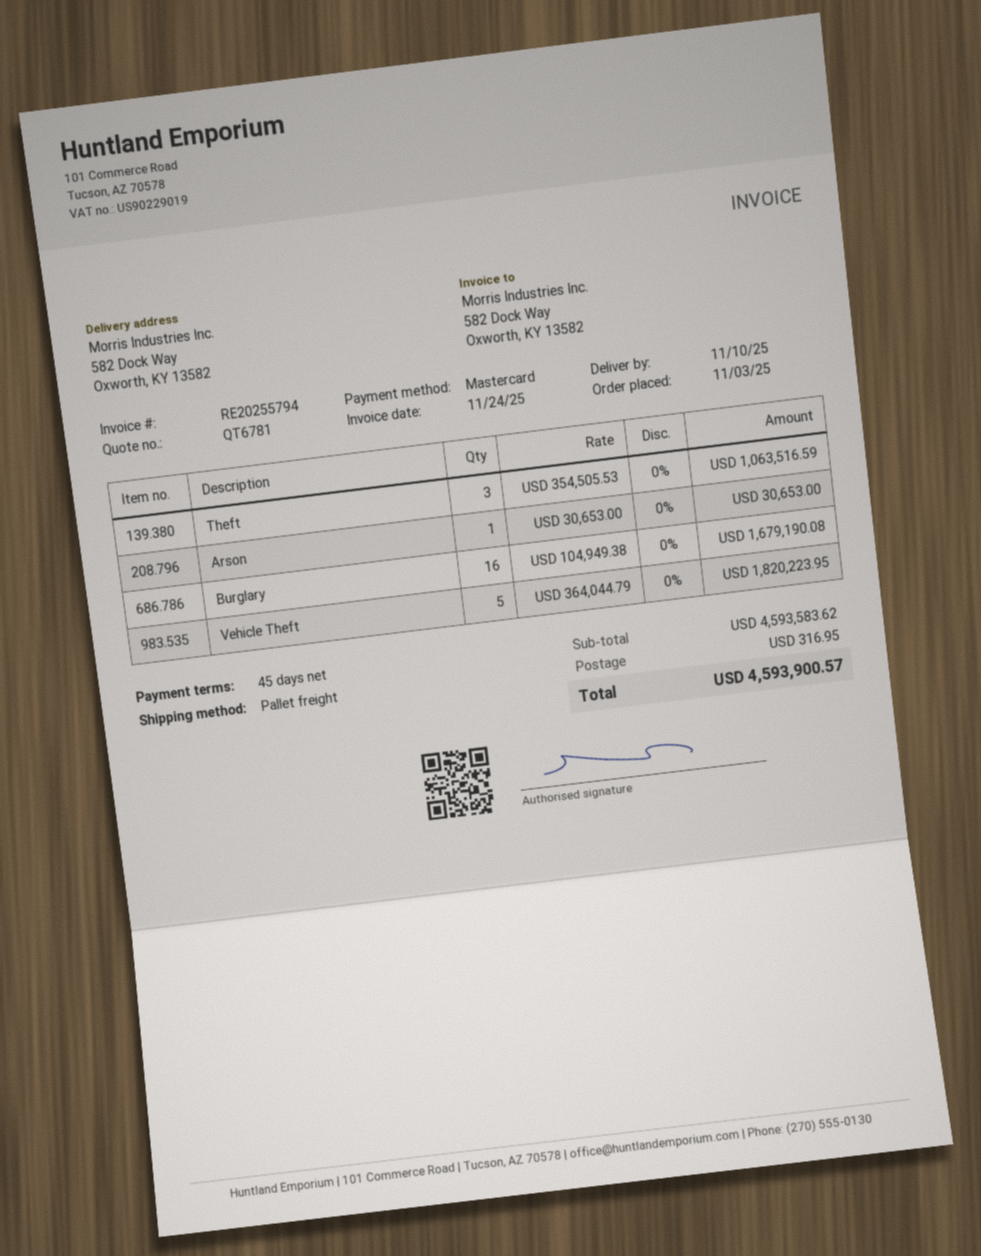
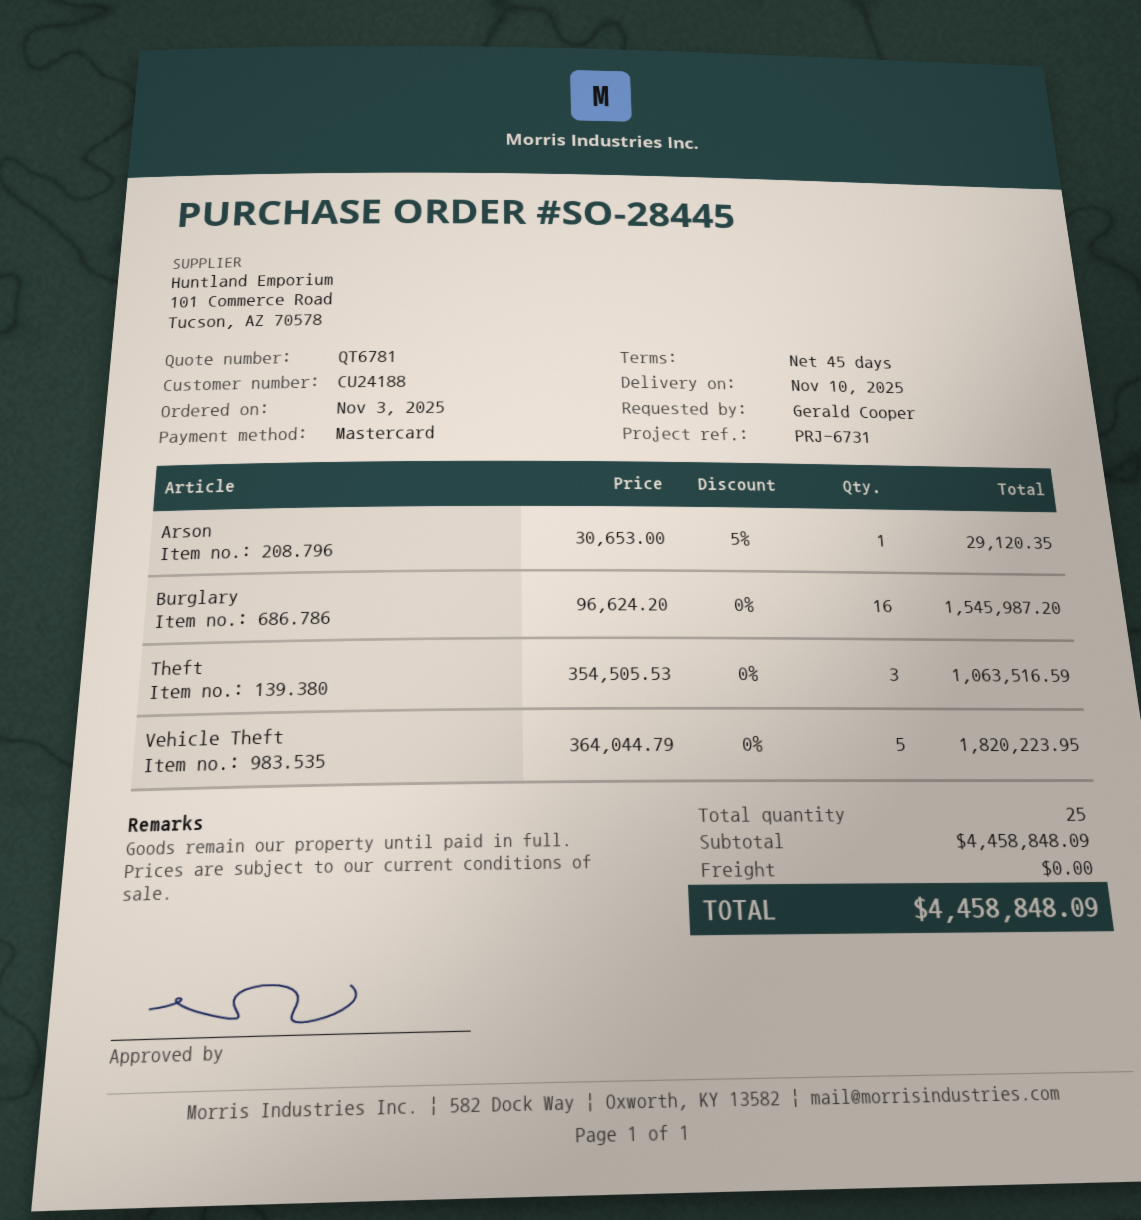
Arson: 1 x 30653.00 = 30653.00 -> 1 x 30653.00 - 5% = 29120.35
Burglary: 16 x 104949.38 = 1679190.08 -> 16 x 96624.20 = 1545987.20
subtotal: 4593583.62 -> 4458848.09
shipping: 316.95 -> 0.00
total: 4593900.57 -> 4458848.09

